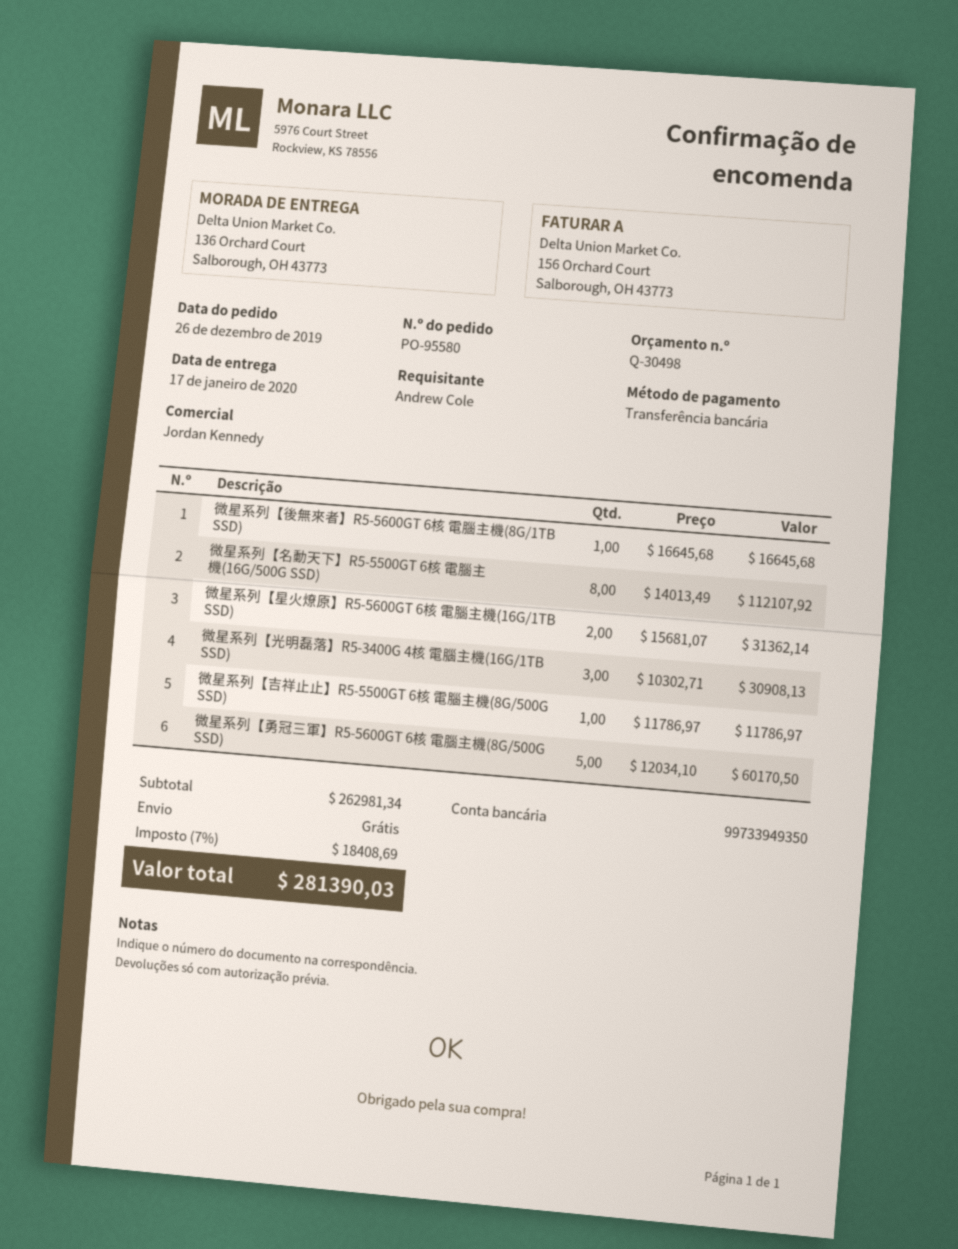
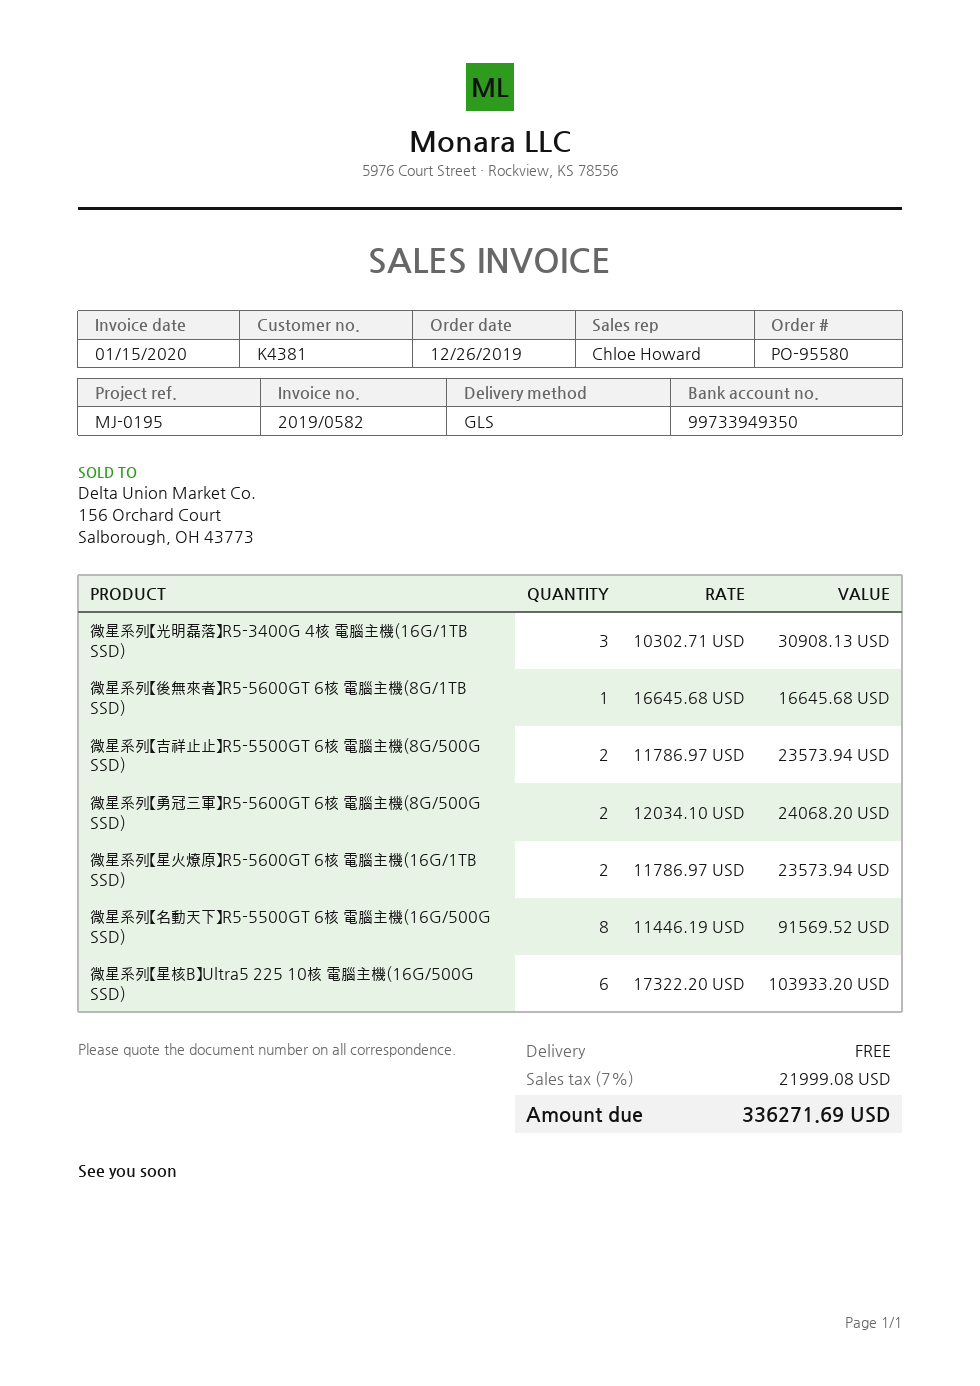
sales rep: Jordan Kennedy -> Chloe Howard
微星系列【名動天下】R5-5500GT 6核 電腦主機(16G/500G SSD): 8 x 14013.49 = 112107.92 -> 8 x 11446.19 = 91569.52
微星系列【星火燎原】R5-5600GT 6核 電腦主機(16G/1TB SSD): 2 x 15681.07 = 31362.14 -> 2 x 11786.97 = 23573.94
微星系列【吉祥止止】R5-5500GT 6核 電腦主機(8G/500G SSD): 1 x 11786.97 = 11786.97 -> 2 x 11786.97 = 23573.94
微星系列【勇冠三軍】R5-5600GT 6核 電腦主機(8G/500G SSD): 5 x 12034.10 = 60170.50 -> 2 x 12034.10 = 24068.20
微星系列【星核B】Ultra5 225 10核 電腦主機(16G/500G SSD): none -> 6 x 17322.20 = 103933.20
tax: 7% = 18408.69 -> 7% = 21999.08
total: 281390.03 -> 336271.69

